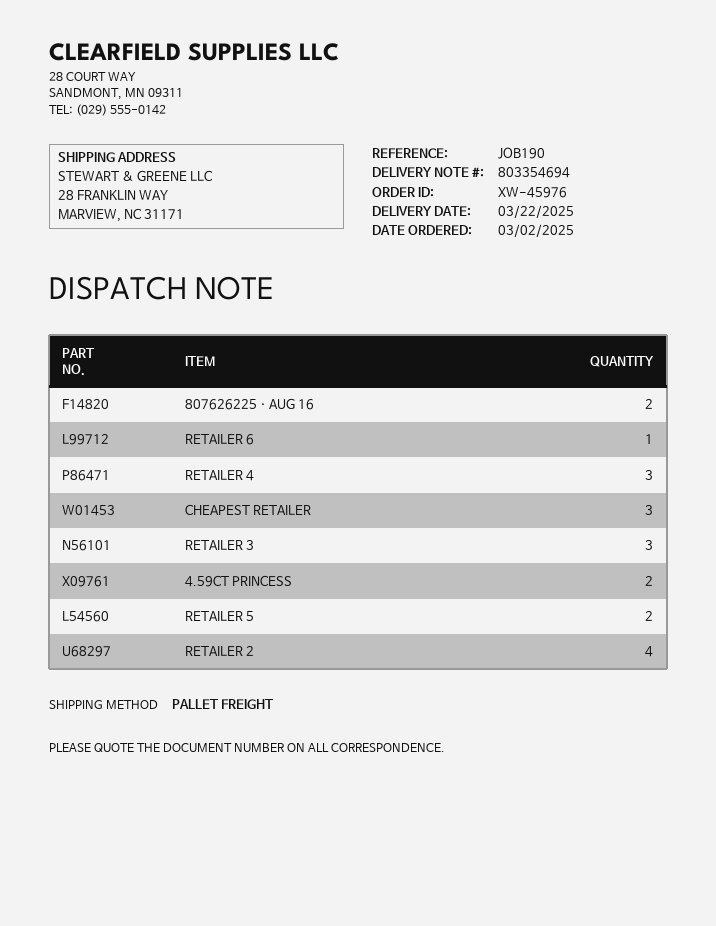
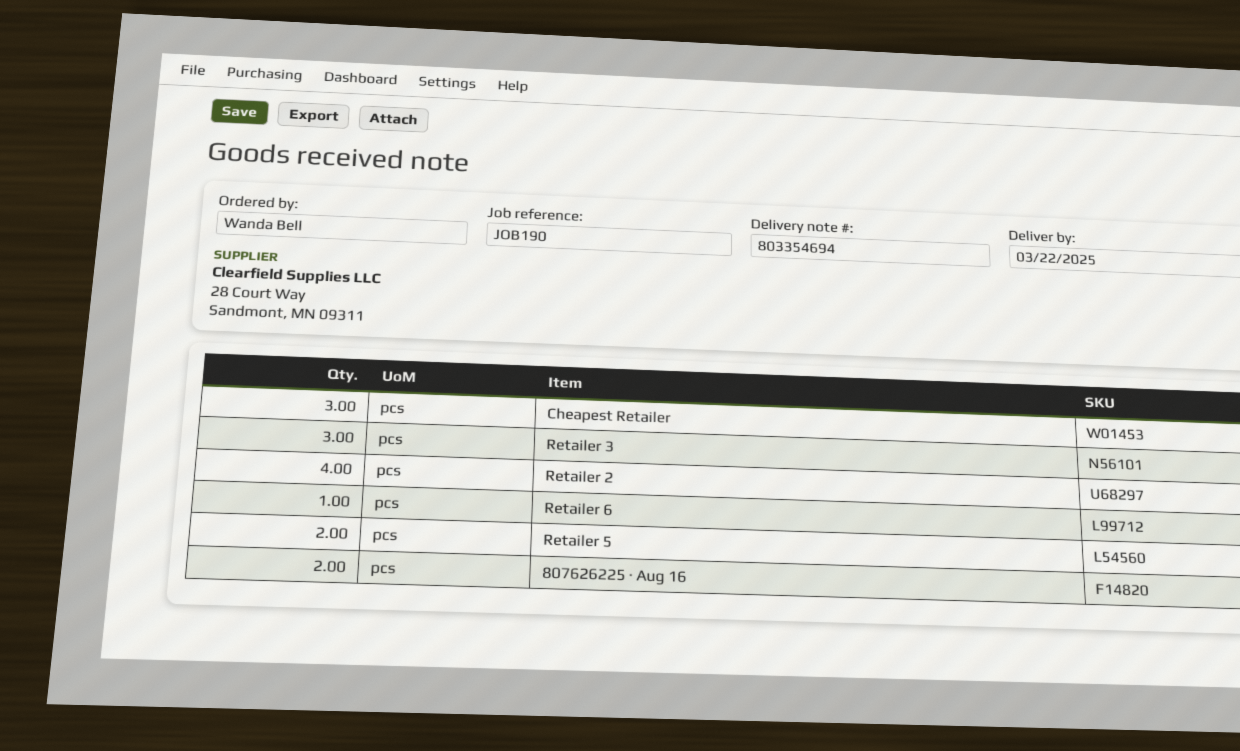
RETAILER 4: 3 -> none
4.59CT PRINCESS: 2 -> none

